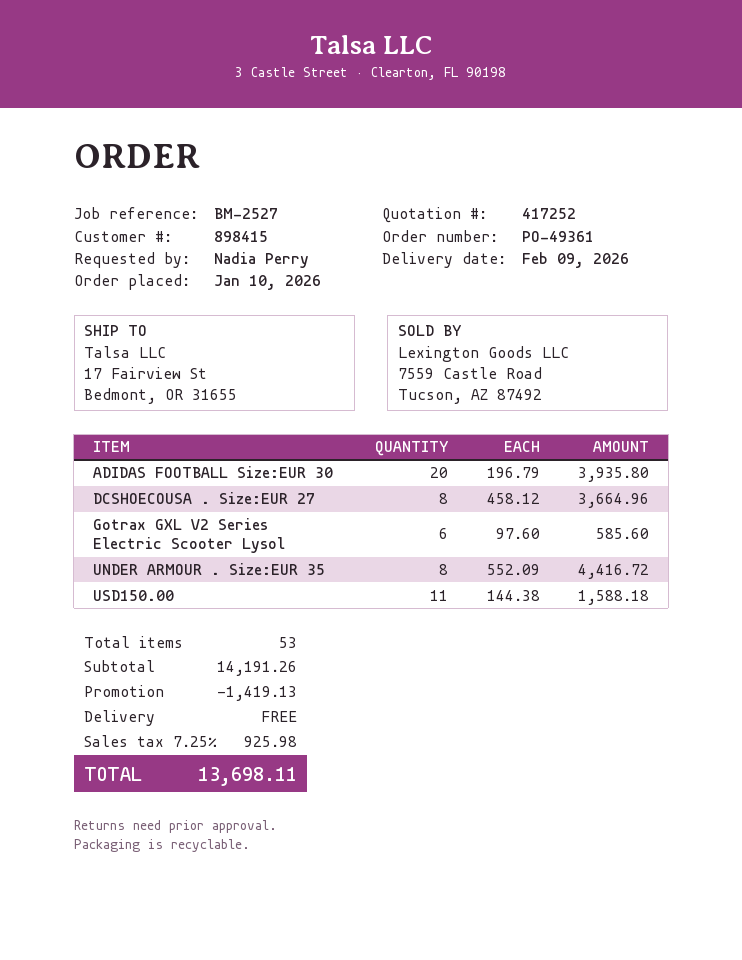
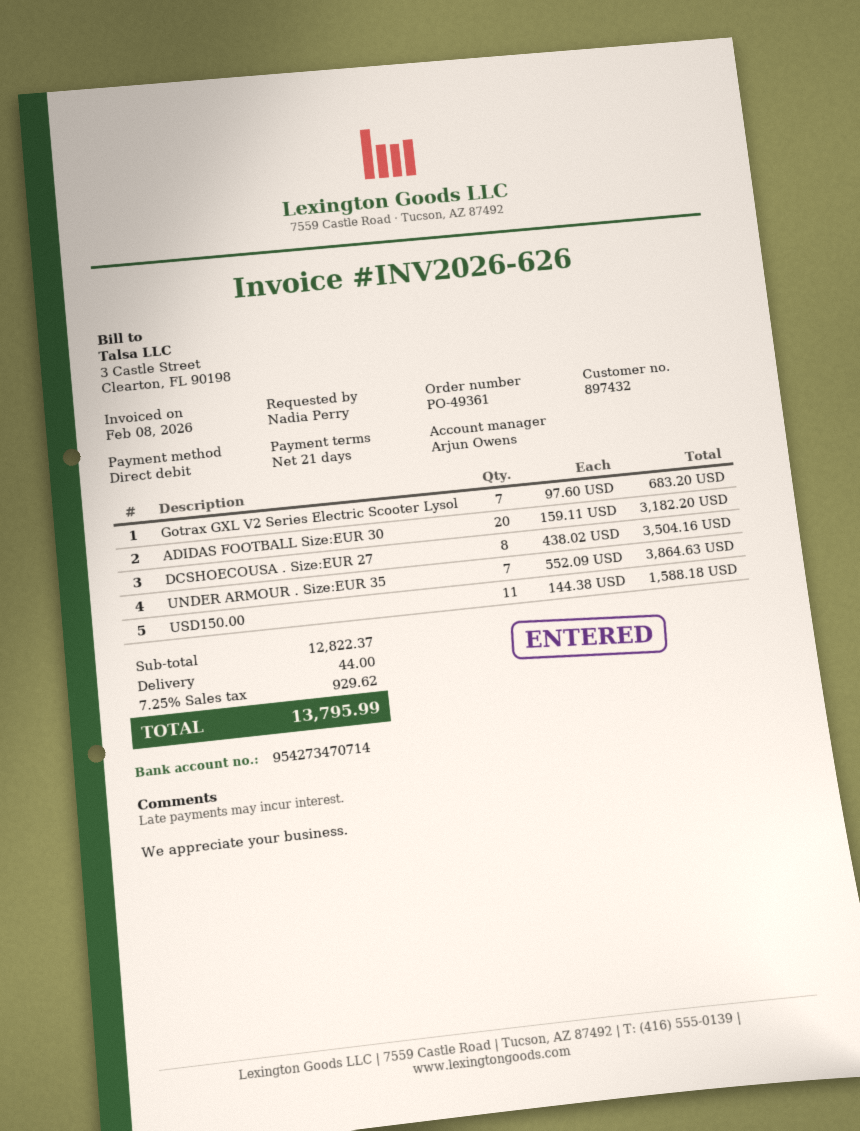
customer number: 898415 -> 897432
ADIDAS FOOTBALL Size:EUR 30: 20 x 196.79 = 3935.80 -> 20 x 159.11 = 3182.20
DCSHOECOUSA . Size:EUR 27: 8 x 458.12 = 3664.96 -> 8 x 438.02 = 3504.16
Gotrax GXL V2 Series Electric Scooter Lysol: 6 x 97.60 = 585.60 -> 7 x 97.60 = 683.20
UNDER ARMOUR . Size:EUR 35: 8 x 552.09 = 4416.72 -> 7 x 552.09 = 3864.63
subtotal: 14191.26 -> 12822.37
discount: 1419.13 -> none
shipping: 0.00 -> 44.00
tax: 7.25% = 925.98 -> 7.25% = 929.62
total: 13698.11 -> 13795.99

